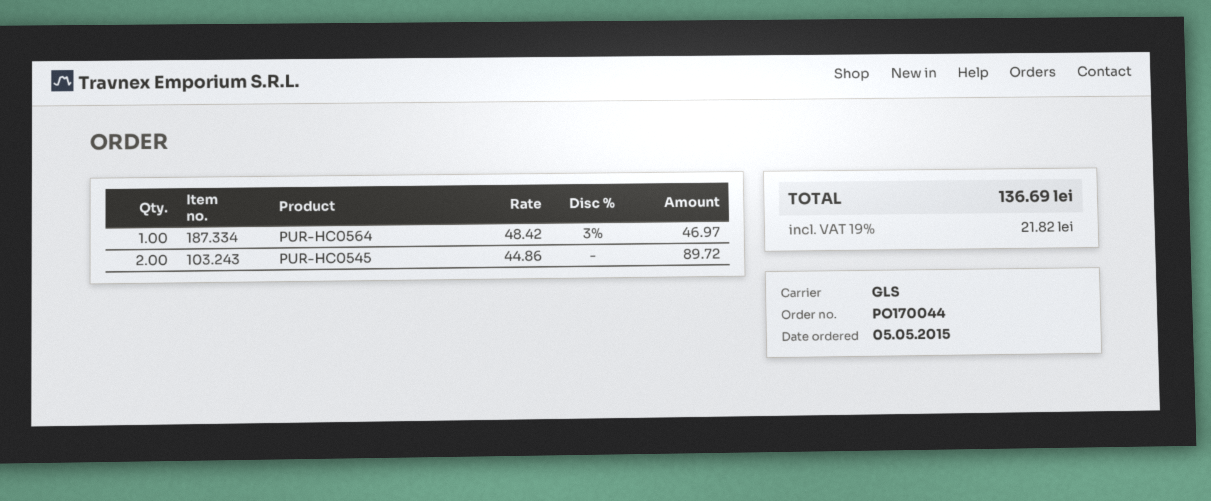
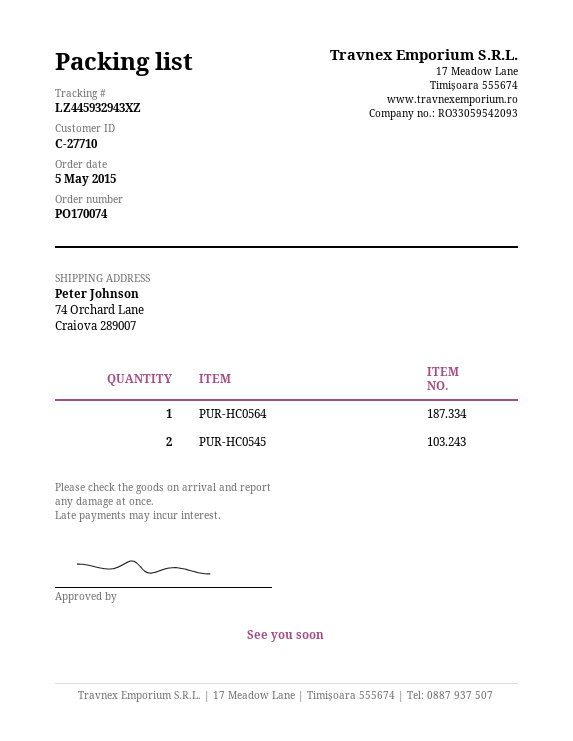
order number: PO170044 -> PO170074

